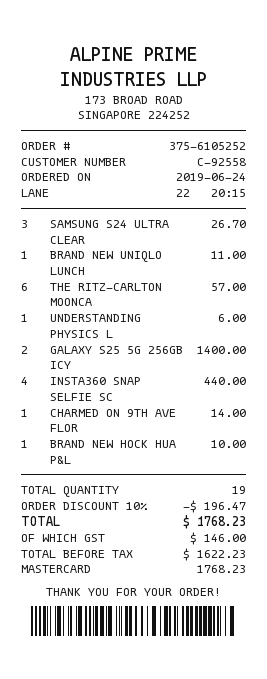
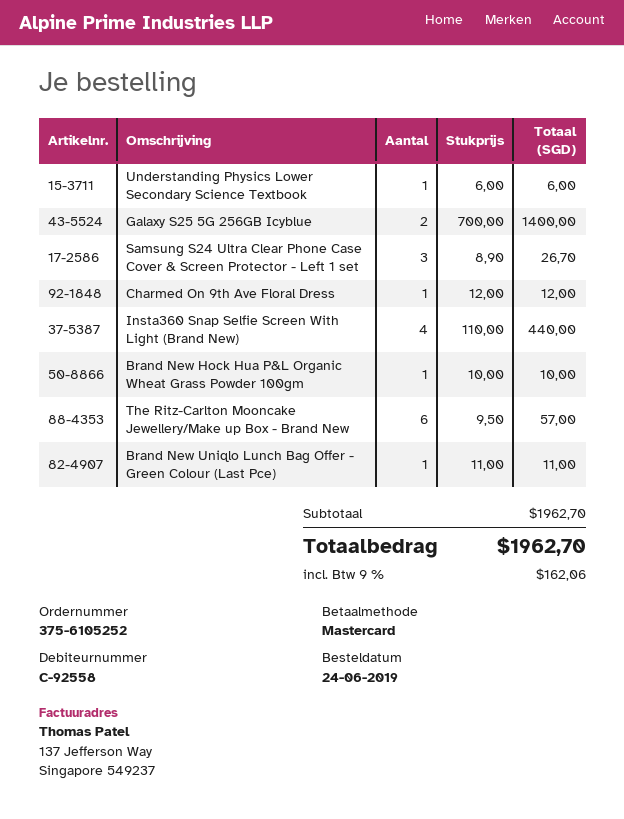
CHARMED ON 9TH AVE FLOR: 1 for 14.00 -> 1 for 12.00
discount: 10% = 196.47 -> none
tax: 146.00 -> 162.06
total: 1768.23 -> 1962.70

